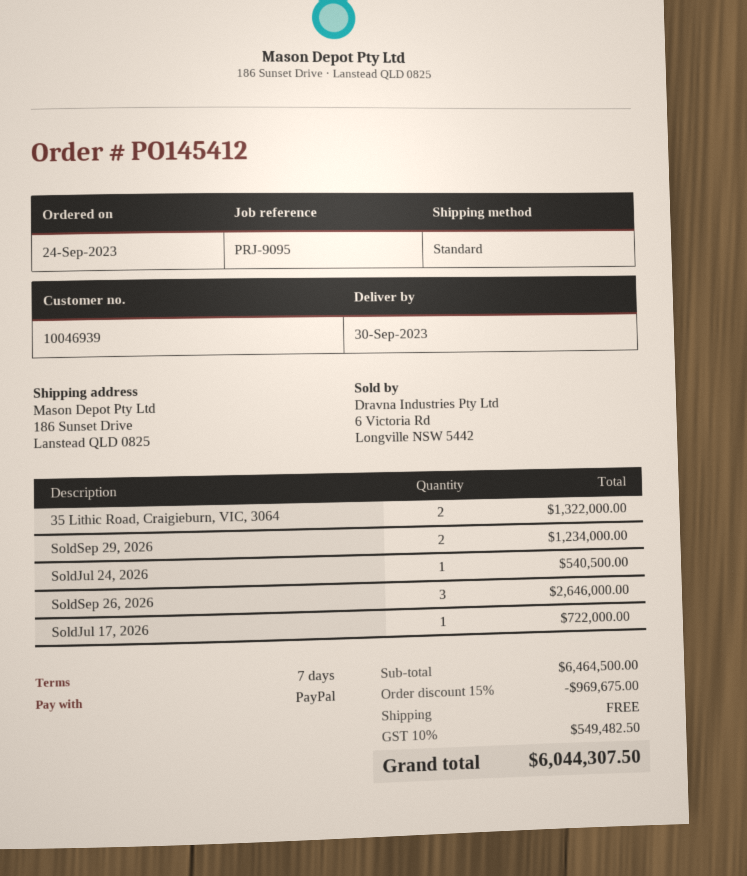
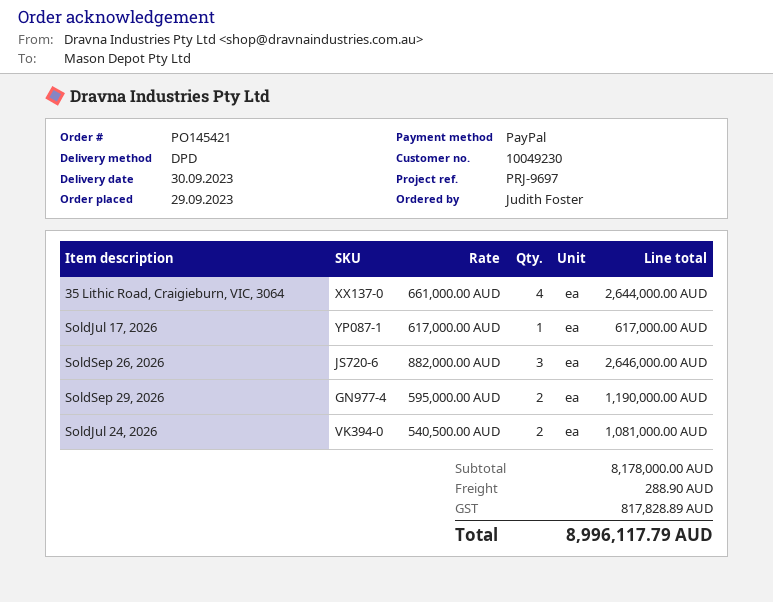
order number: PO145412 -> PO145421
order date: 2023-09-24 -> 2023-09-29
customer number: 10046939 -> 10049230
reference: PRJ-9095 -> PRJ-9697
shipping method: standard -> DPD
35 Lithic Road, Craigieburn, VIC, 3064: 2 for 1322000.00 -> 4 for 2644000.00
SoldSep 29, 2026: 2 for 1234000.00 -> 2 for 1190000.00
SoldJul 24, 2026: 1 for 540500.00 -> 2 for 1081000.00
SoldJul 17, 2026: 1 for 722000.00 -> 1 for 617000.00
subtotal: 6464500.00 -> 8178000.00
discount: 15% = 969675.00 -> none
shipping: 0.00 -> 288.90
tax: 549482.50 -> 817828.89
total: 6044307.50 -> 8996117.79

